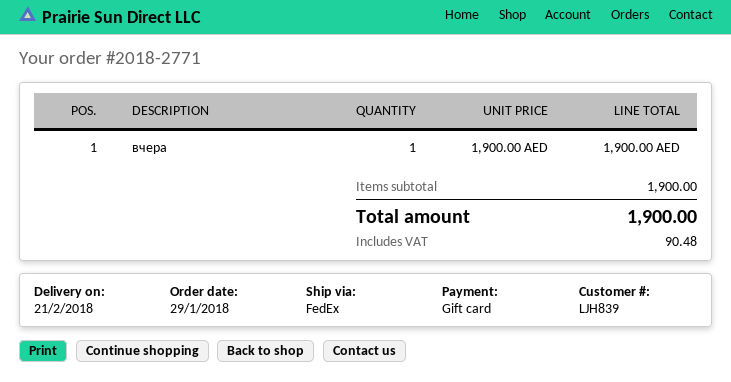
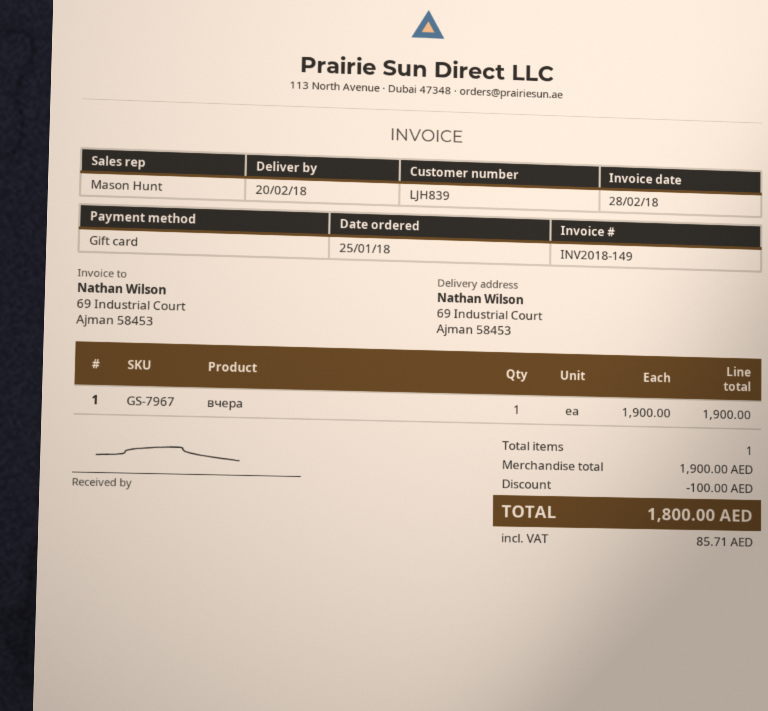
order date: 2018-01-29 -> 2018-01-25
delivery date: 2018-02-21 -> 2018-02-20
discount: none -> 100.00
tax: 90.48 -> 85.71
total: 1900.00 -> 1800.00

